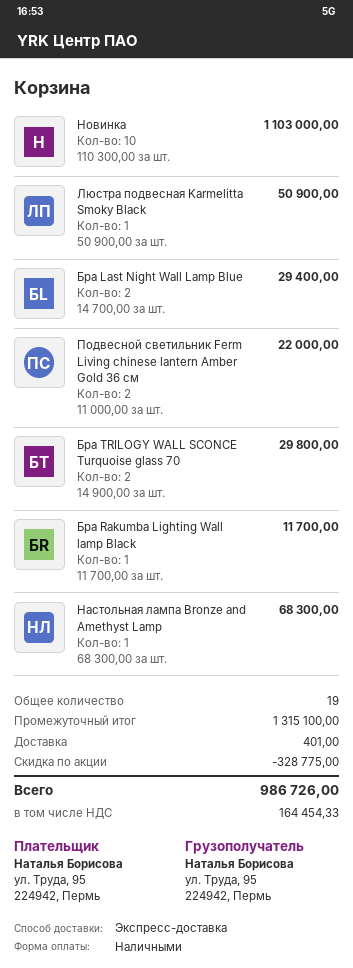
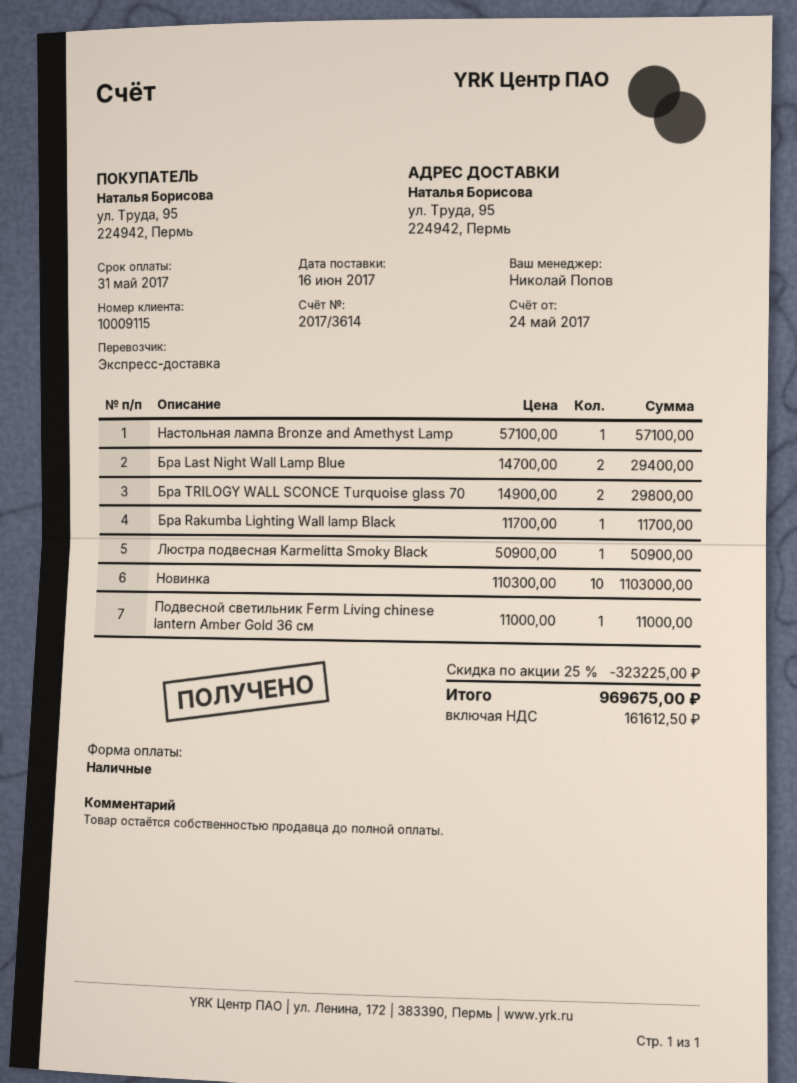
Подвесной светильник Ferm Living chinese lantern Amber Gold 36 см: 2 x 11000.00 = 22000.00 -> 1 x 11000.00 = 11000.00
Настольная лампа Bronze and Amethyst Lamp: 1 x 68300.00 = 68300.00 -> 1 x 57100.00 = 57100.00
discount: 328775.00 -> 323225.00
shipping: 401.00 -> none
tax: 164454.33 -> 161612.50
total: 986726.00 -> 969675.00

